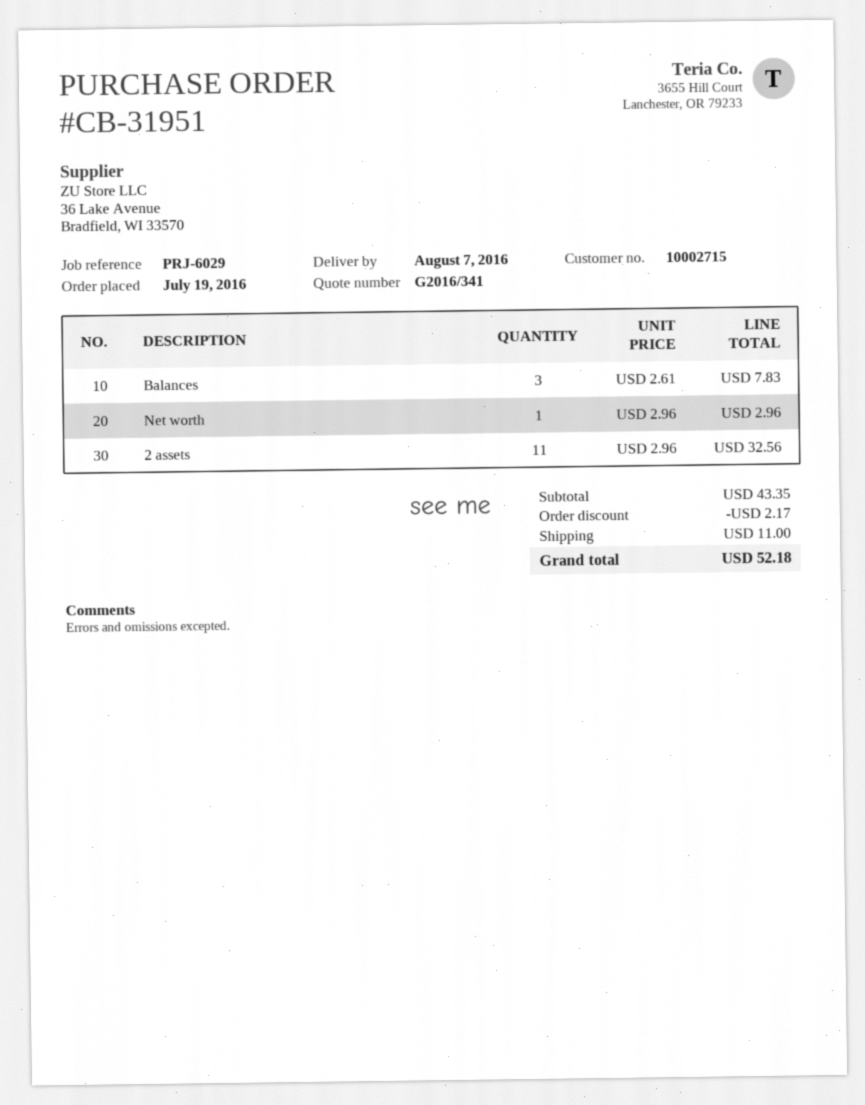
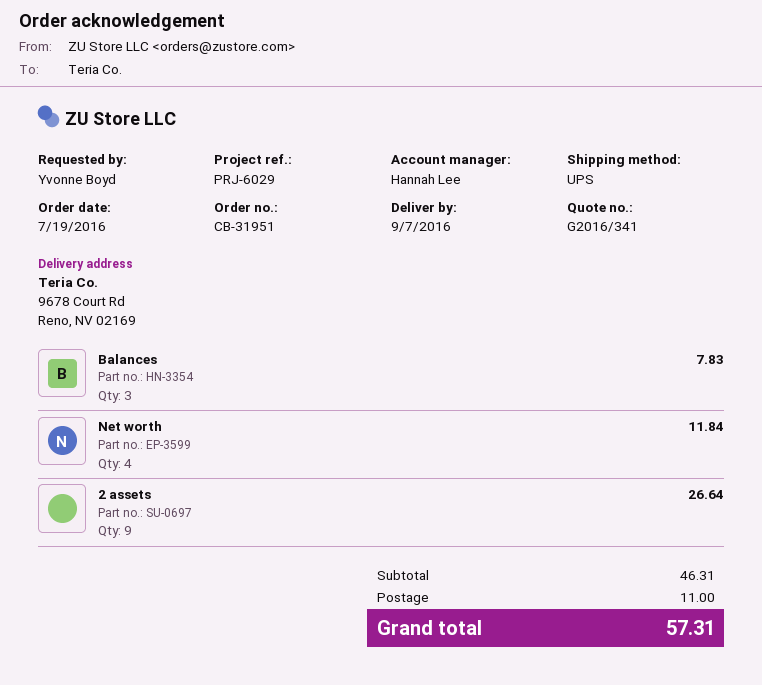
delivery date: 2016-08-07 -> 2016-09-07
Net worth: 1 for 2.96 -> 4 for 11.84
2 assets: 11 for 32.56 -> 9 for 26.64
subtotal: 43.35 -> 46.31
discount: 2.17 -> none
total: 52.18 -> 57.31

